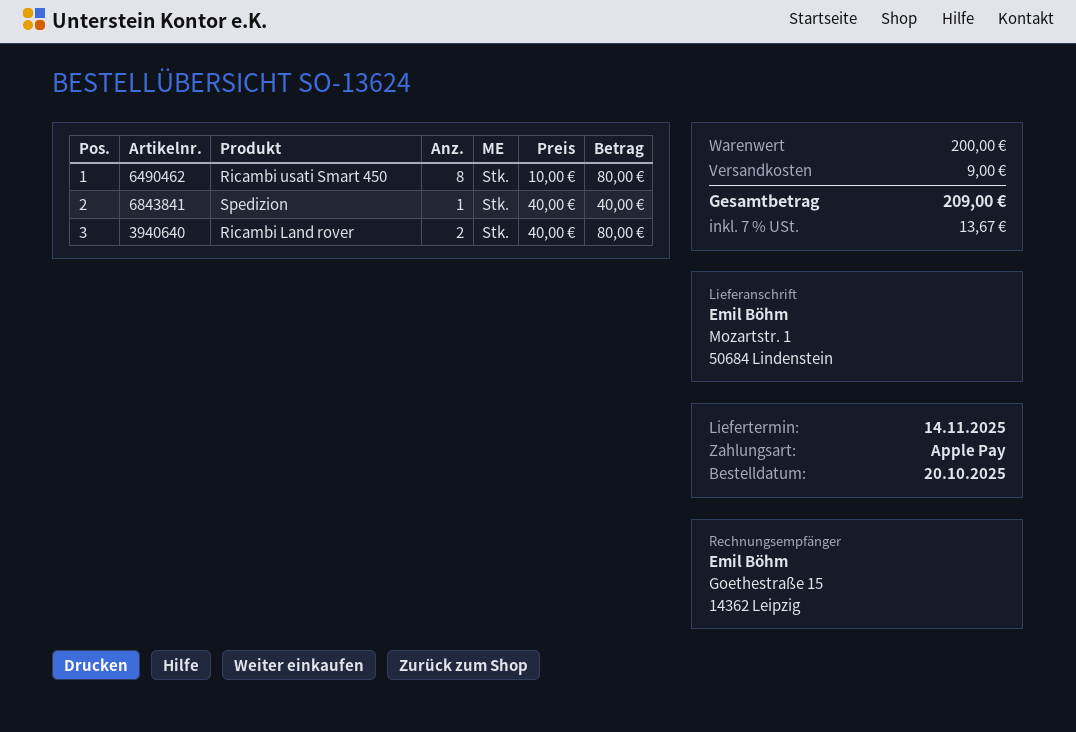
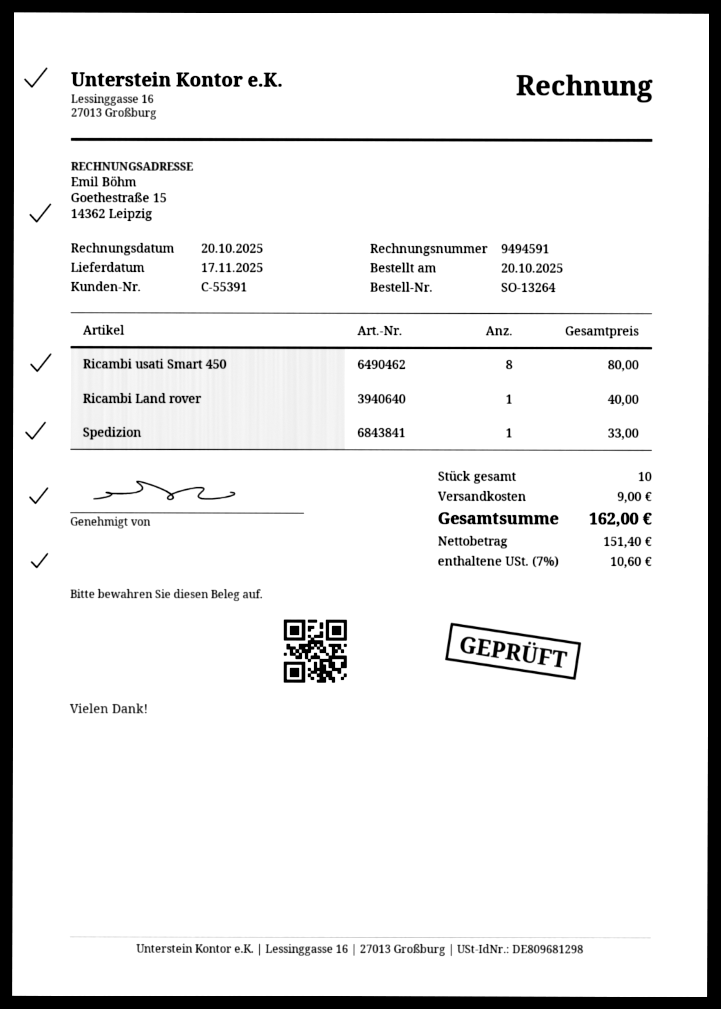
order number: SO-13624 -> SO-13264
delivery date: 2025-11-14 -> 2025-11-17
Spedizion: 1 for 40.00 -> 1 for 33.00
Ricambi Land rover: 2 for 80.00 -> 1 for 40.00
tax: 7% = 13.67 -> 7% = 10.60
total: 209.00 -> 162.00

